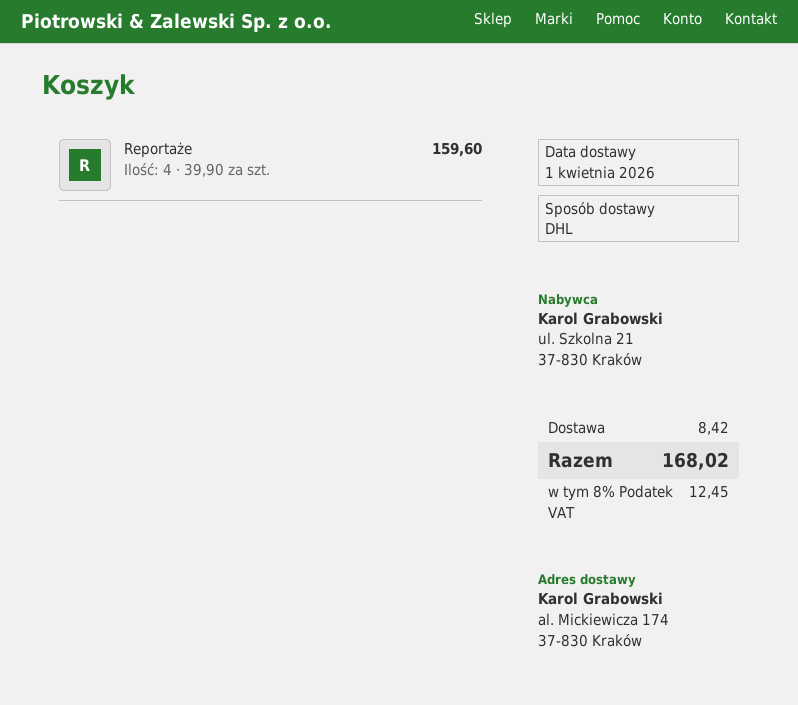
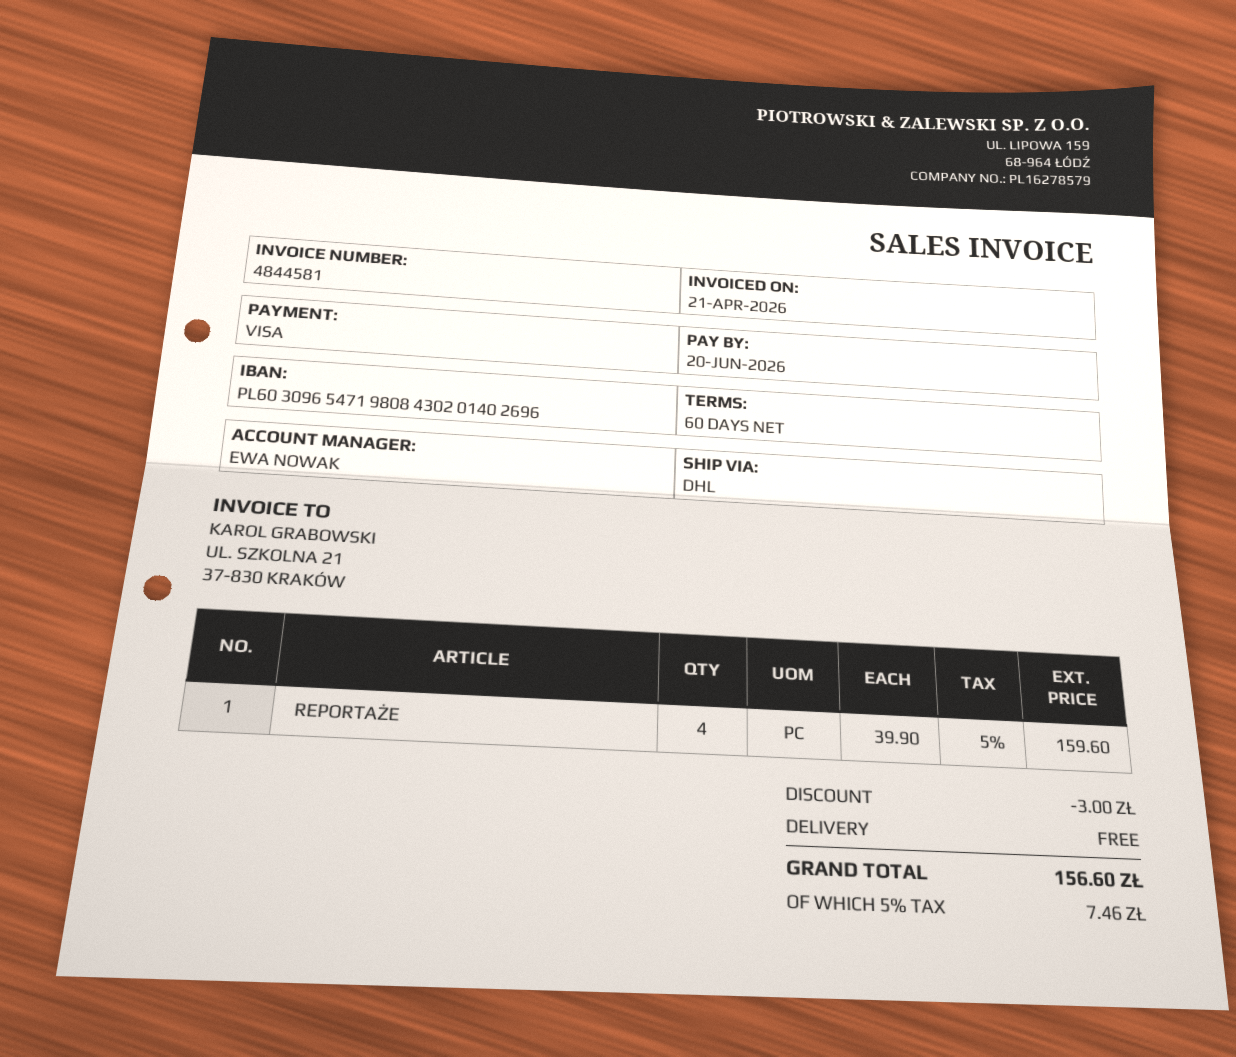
discount: none -> 3.00
shipping: 8.42 -> 0.00
tax: 8% = 12.45 -> 5% = 7.46
total: 168.02 -> 156.60

